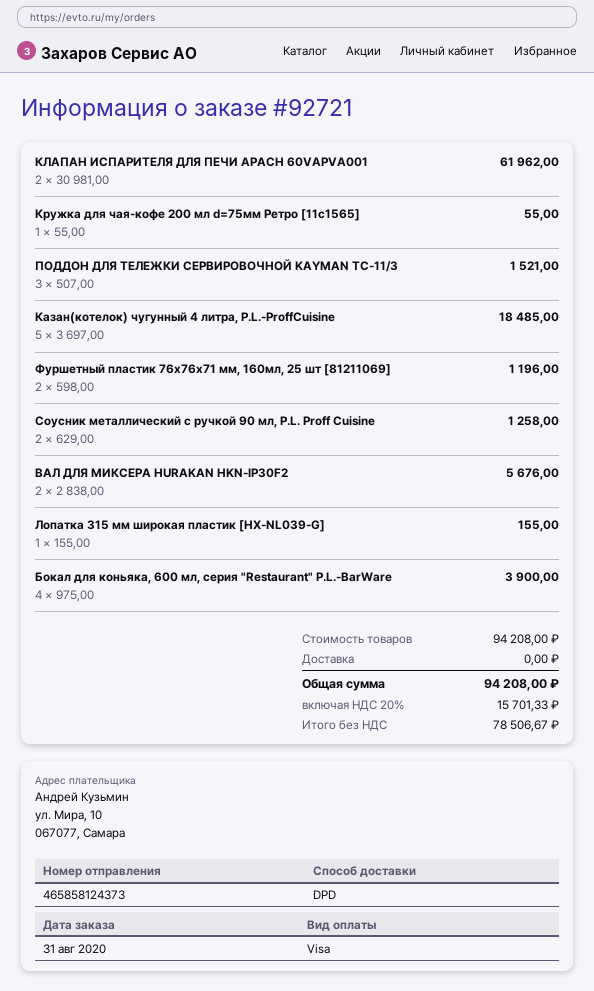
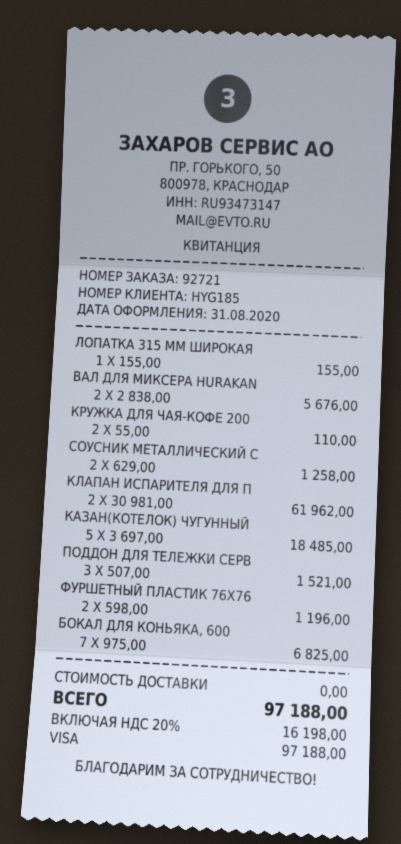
Кружка для чая-кофе 200 мл d=75мм Ретро [11с1565]: 1 x 55.00 = 55.00 -> 2 x 55.00 = 110.00
Бокал для коньяка, 600 мл, серия "Restaurant" P.L.-BarWare: 4 x 975.00 = 3900.00 -> 7 x 975.00 = 6825.00
tax: 20% = 15701.33 -> 20% = 16198.00
total: 94208.00 -> 97188.00

